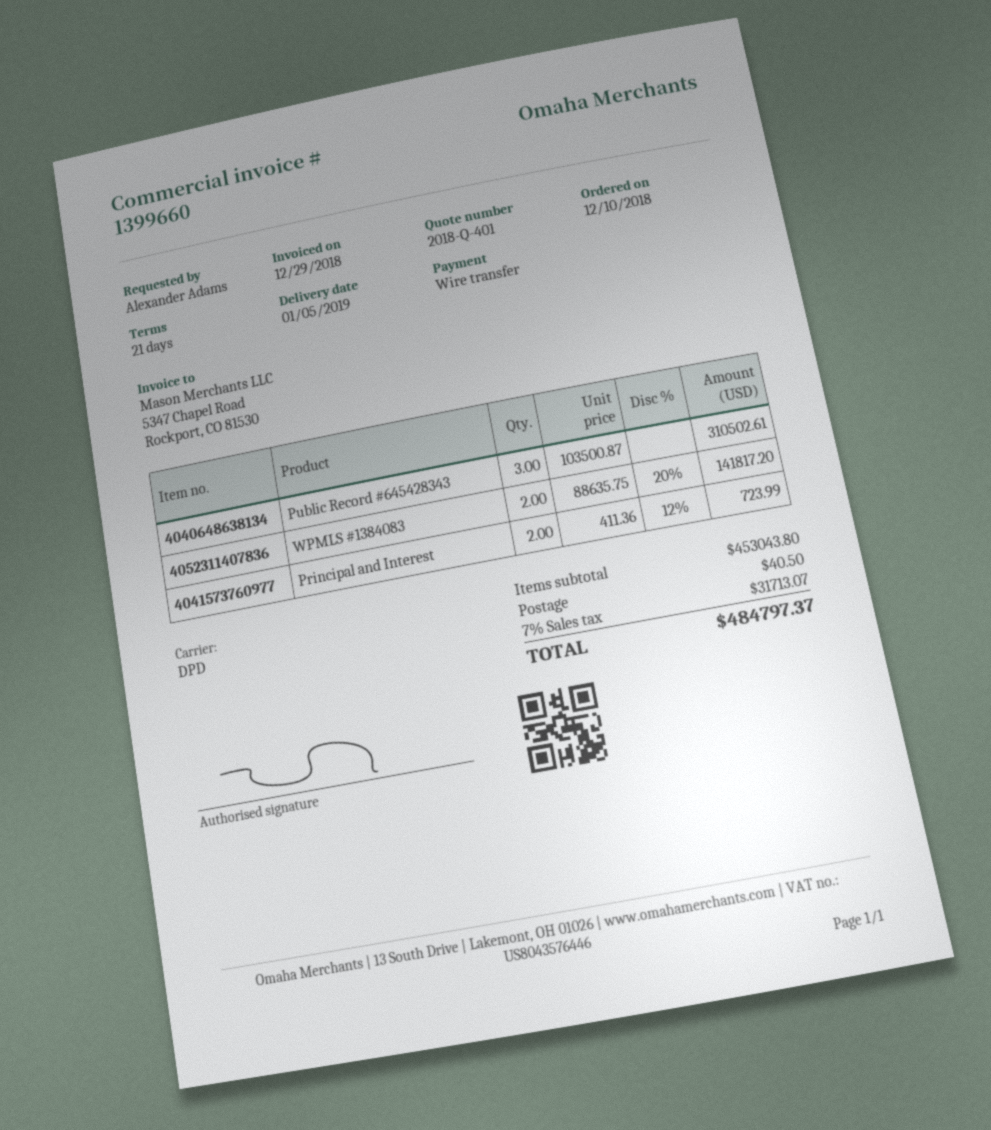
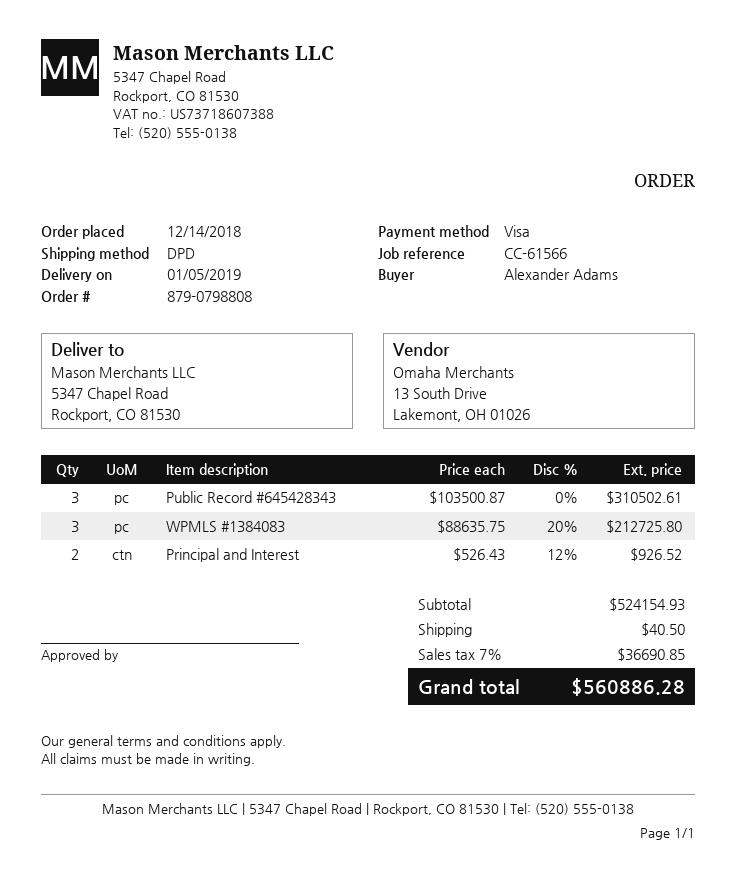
order date: 2018-12-10 -> 2018-12-14
payment method: bank transfer -> Visa
WPMLS #1384083: 2 x 88635.75 - 20% = 141817.20 -> 3 x 88635.75 - 20% = 212725.80
Principal and Interest: 2 x 411.36 - 12% = 723.99 -> 2 x 526.43 - 12% = 926.52
subtotal: 453043.80 -> 524154.93
tax: 7% = 31713.07 -> 7% = 36690.85
total: 484797.37 -> 560886.28

